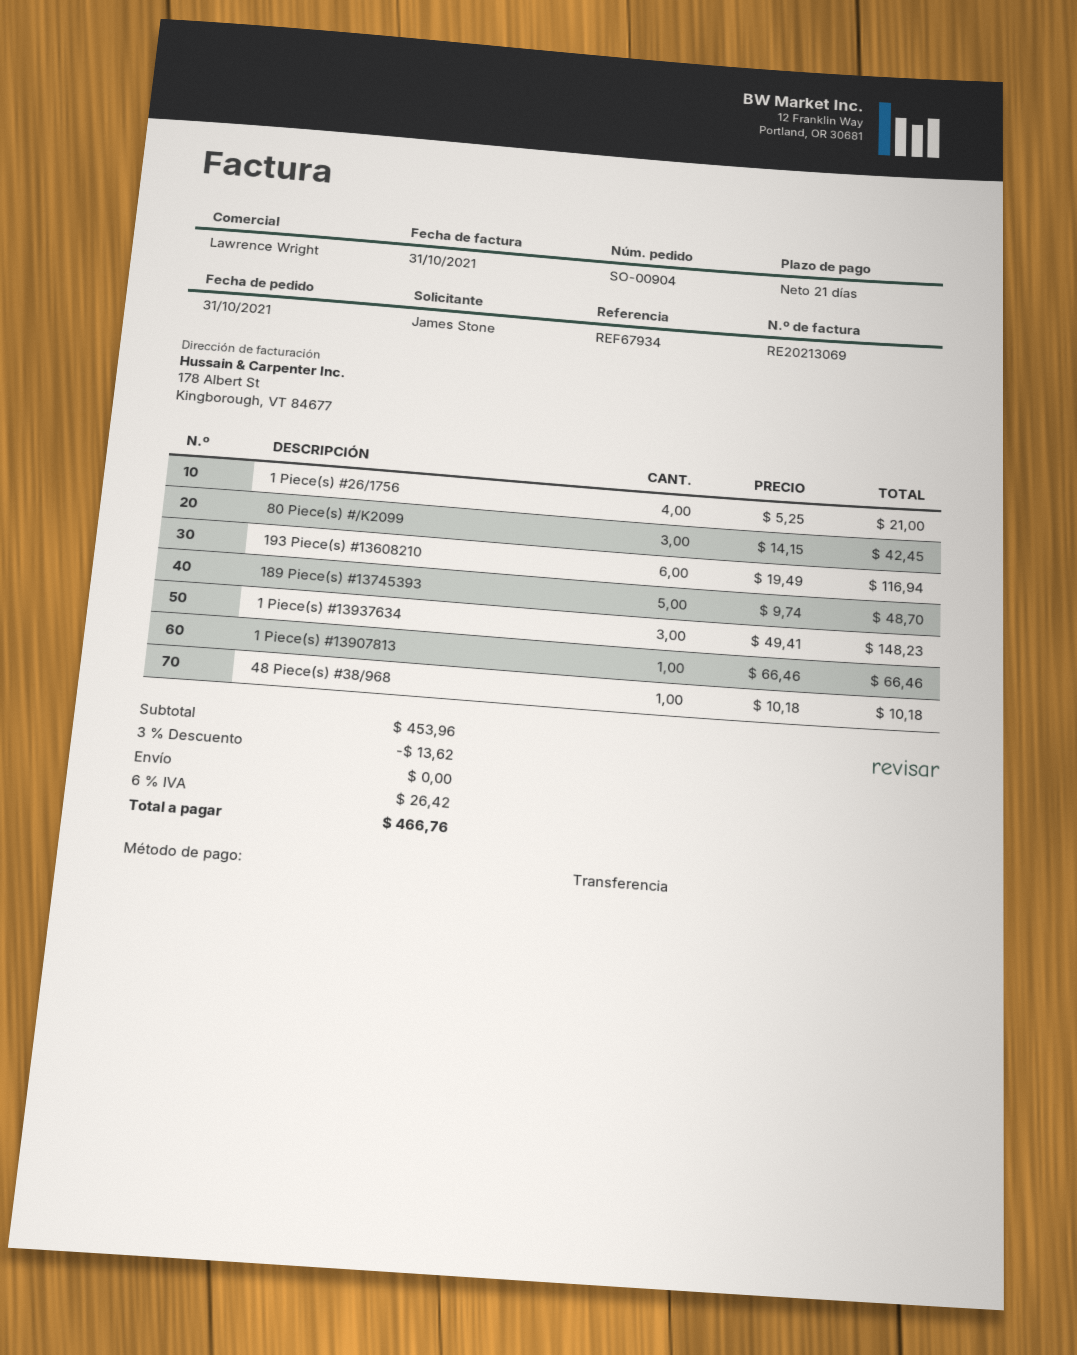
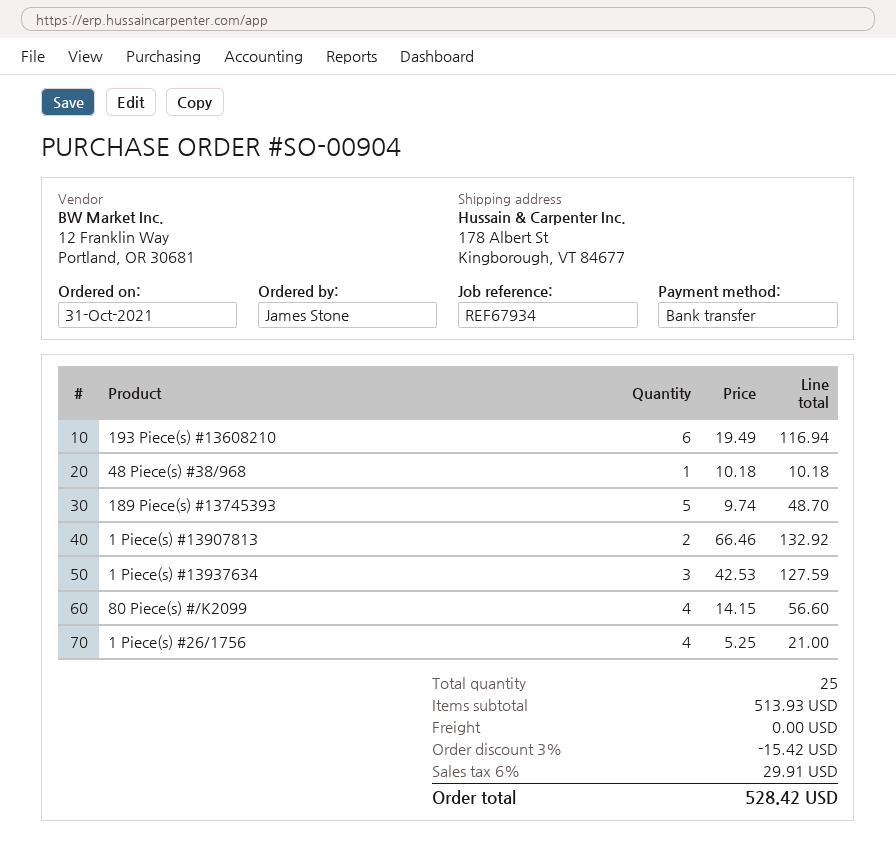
80 Piece(s) #/K2099: 3 x 14.15 = 42.45 -> 4 x 14.15 = 56.60
1 Piece(s) #13937634: 3 x 49.41 = 148.23 -> 3 x 42.53 = 127.59
1 Piece(s) #13907813: 1 x 66.46 = 66.46 -> 2 x 66.46 = 132.92
subtotal: 453.96 -> 513.93
discount: 3% = 13.62 -> 3% = 15.42
tax: 6% = 26.42 -> 6% = 29.91
total: 466.76 -> 528.42

